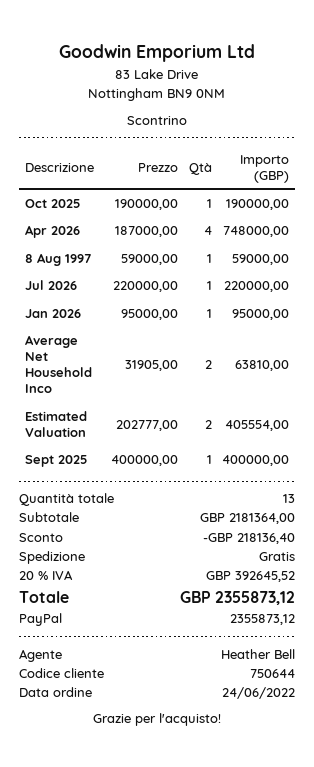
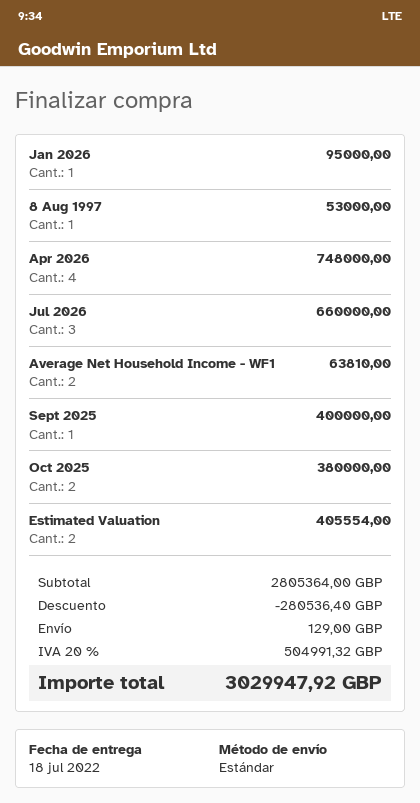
Oct 2025: 1 for 190000.00 -> 2 for 380000.00
8 Aug 1997: 1 for 59000.00 -> 1 for 53000.00
Jul 2026: 1 for 220000.00 -> 3 for 660000.00
subtotal: 2181364.00 -> 2805364.00
discount: 218136.40 -> 280536.40
shipping: 0.00 -> 129.00
tax: 20% = 392645.52 -> 20% = 504991.32
total: 2355873.12 -> 3029947.92

